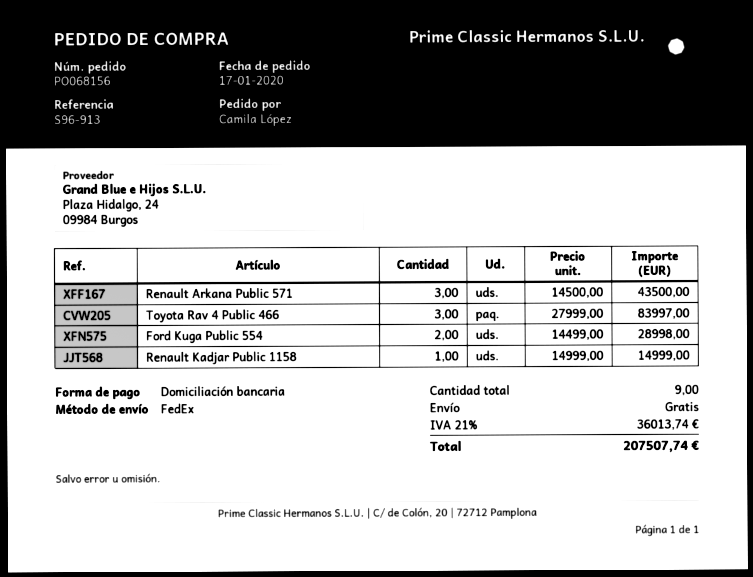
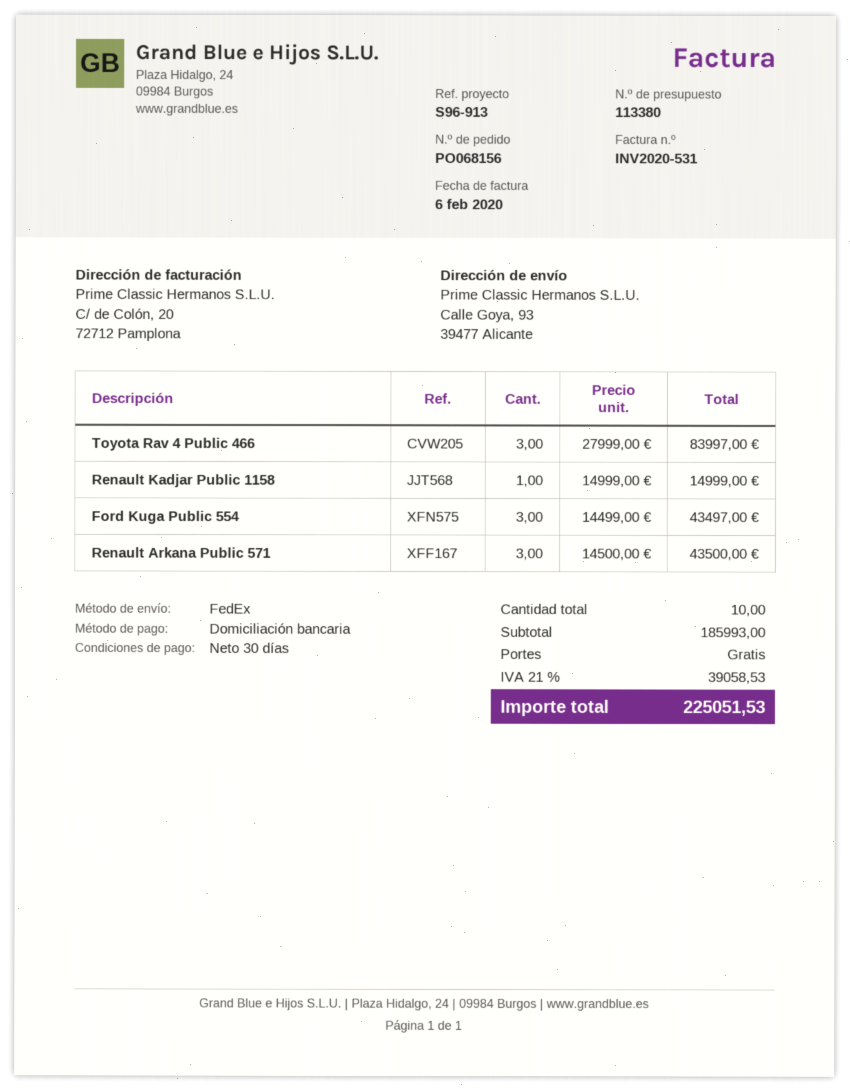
Ford Kuga Public 554: 2 x 14499.00 = 28998.00 -> 3 x 14499.00 = 43497.00
total quantity: 9 -> 10
tax: 21% = 36013.74 -> 21% = 39058.53
total: 207507.74 -> 225051.53

